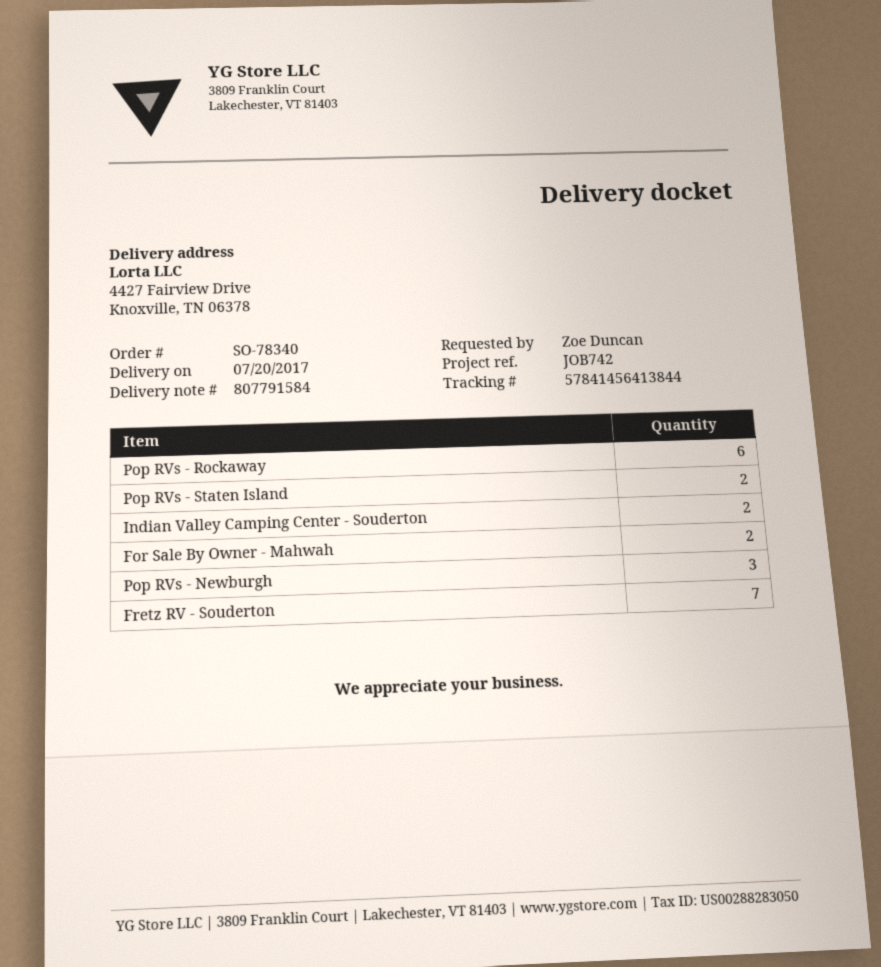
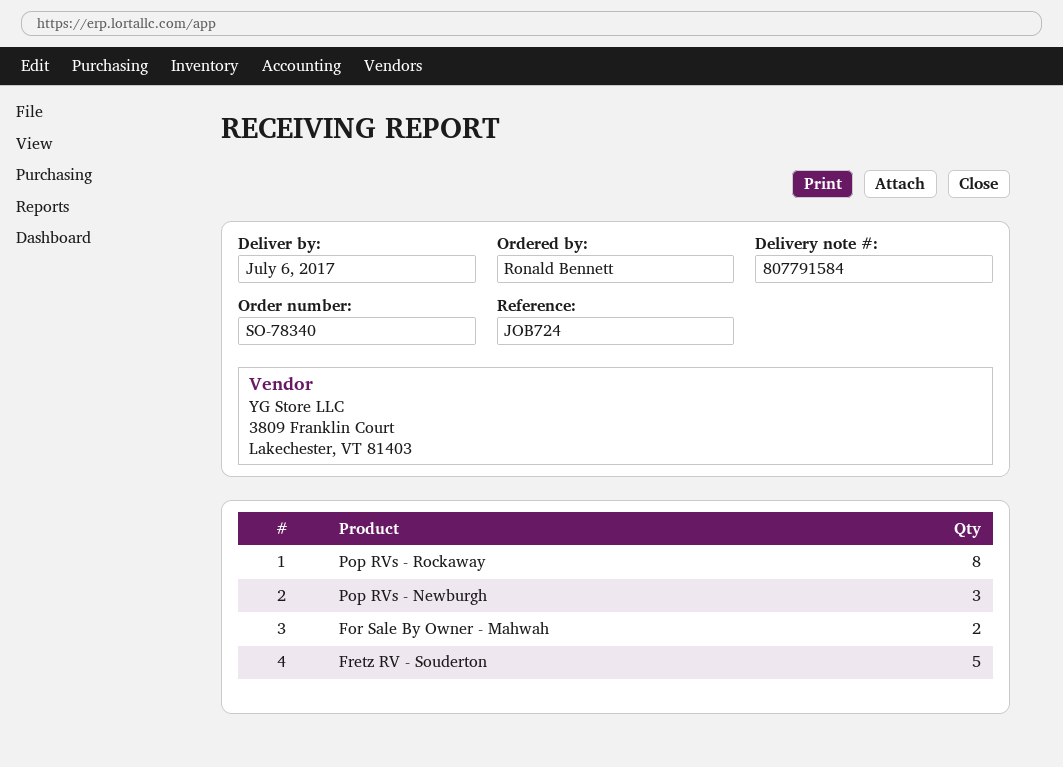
delivery date: 2017-07-20 -> 2017-07-06
reference: JOB742 -> JOB724
ordered by: Zoe Duncan -> Ronald Bennett
Pop RVs - Rockaway: 6 -> 8
Pop RVs - Staten Island: 2 -> none
Indian Valley Camping Center - Souderton: 2 -> none
Fretz RV - Souderton: 7 -> 5

